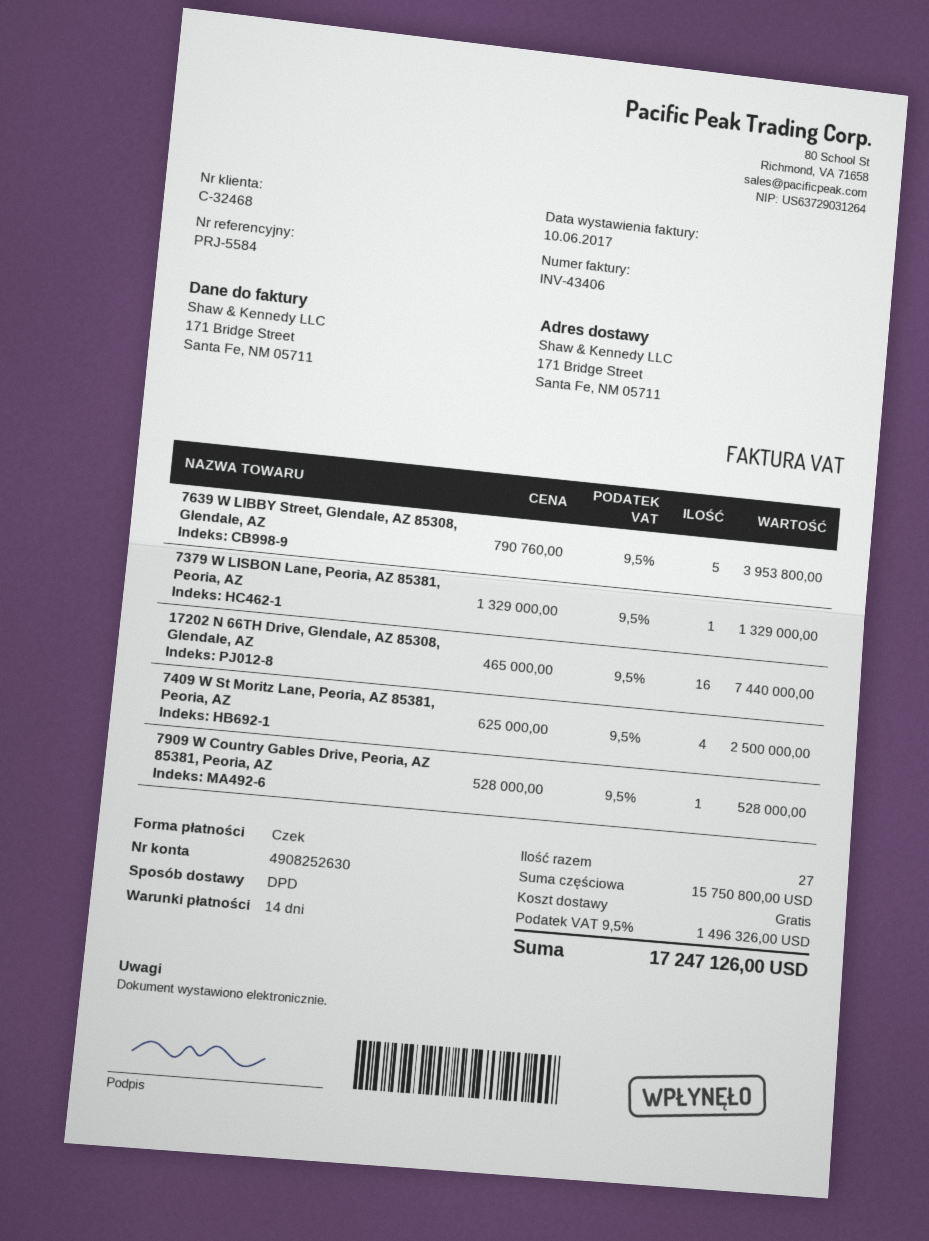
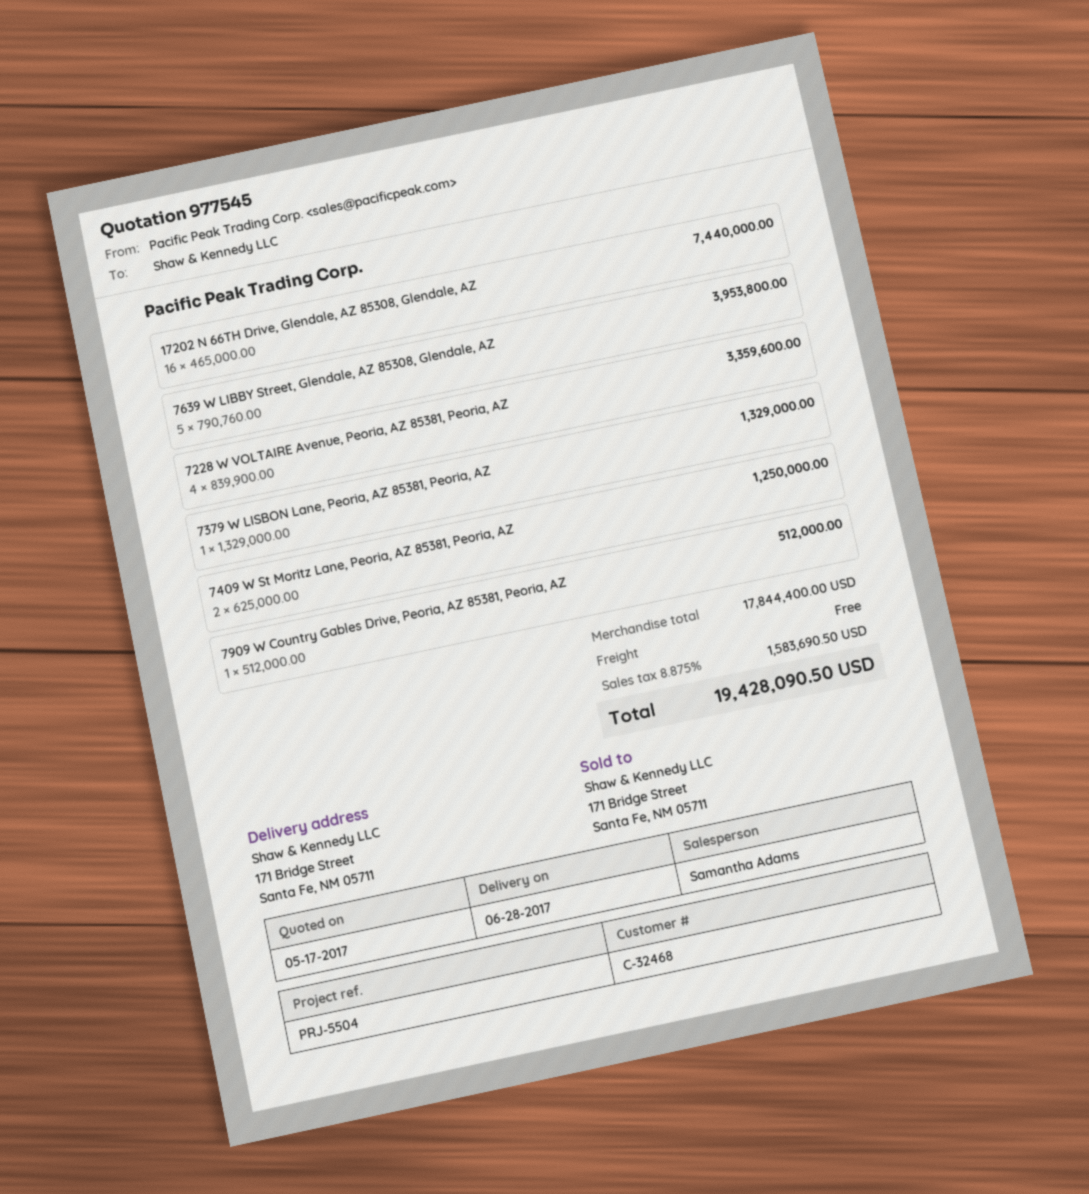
reference: PRJ-5584 -> PRJ-5504
7409 W St Moritz Lane, Peoria, AZ 85381, Peoria, AZ: 4 x 625000.00 = 2500000.00 -> 2 x 625000.00 = 1250000.00
7909 W Country Gables Drive, Peoria, AZ 85381, Peoria, AZ: 1 x 528000.00 = 528000.00 -> 1 x 512000.00 = 512000.00
7228 W VOLTAIRE Avenue, Peoria, AZ 85381, Peoria, AZ: none -> 4 x 839900.00 = 3359600.00
subtotal: 15750800.00 -> 17844400.00
tax: 9.5% = 1496326.00 -> 8.875% = 1583690.50
total: 17247126.00 -> 19428090.50

